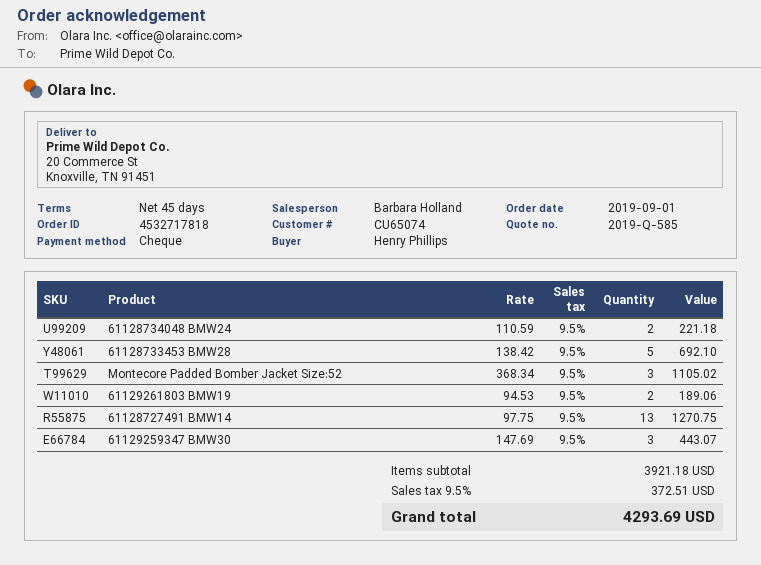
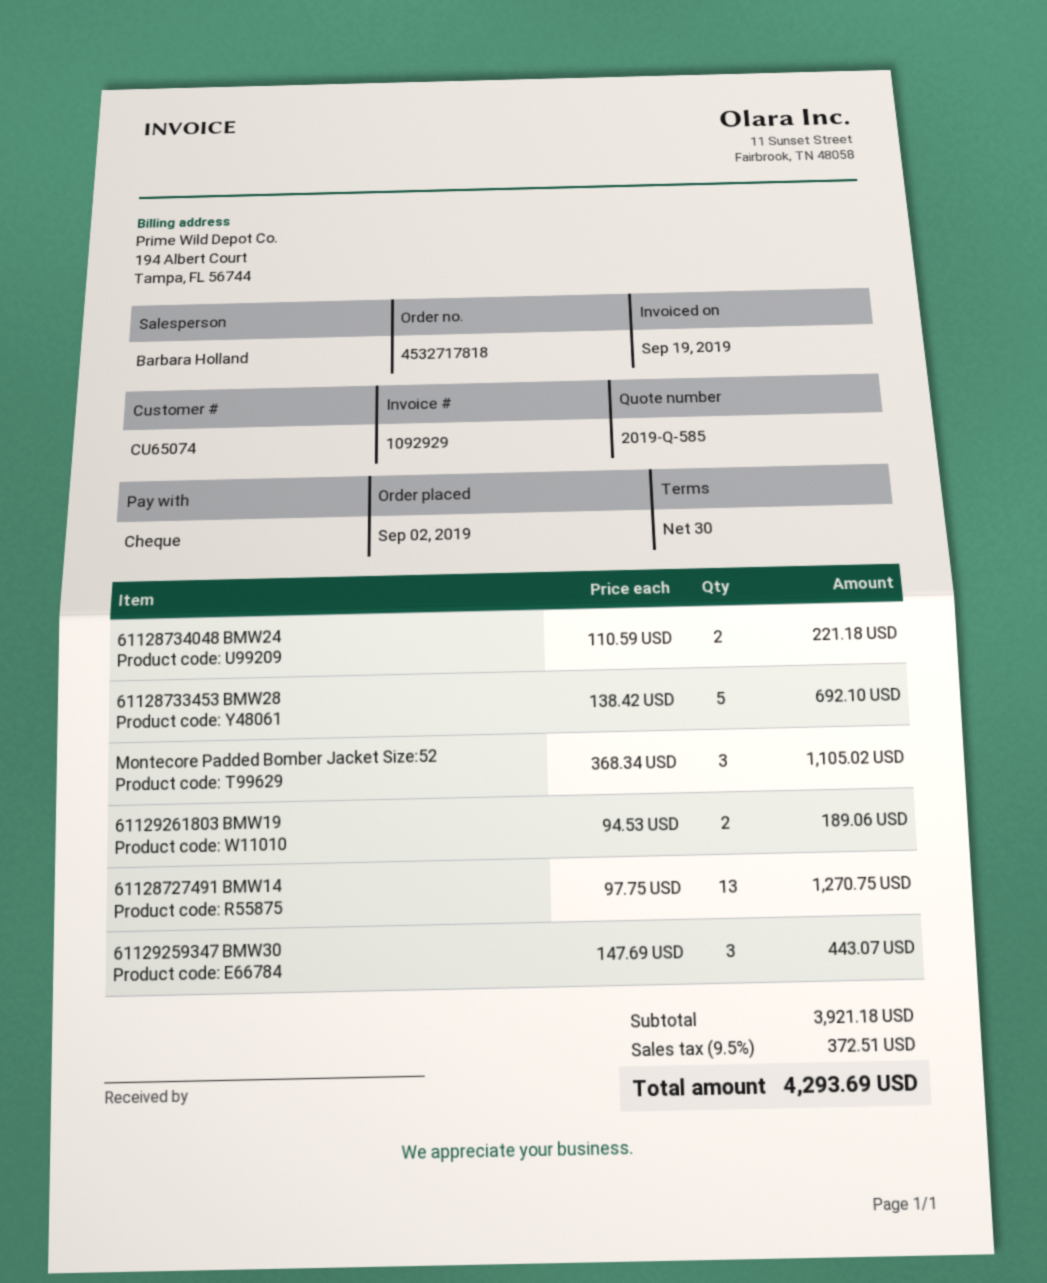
order date: 2019-09-01 -> 2019-09-02
payment terms: 45 days -> 30 days

